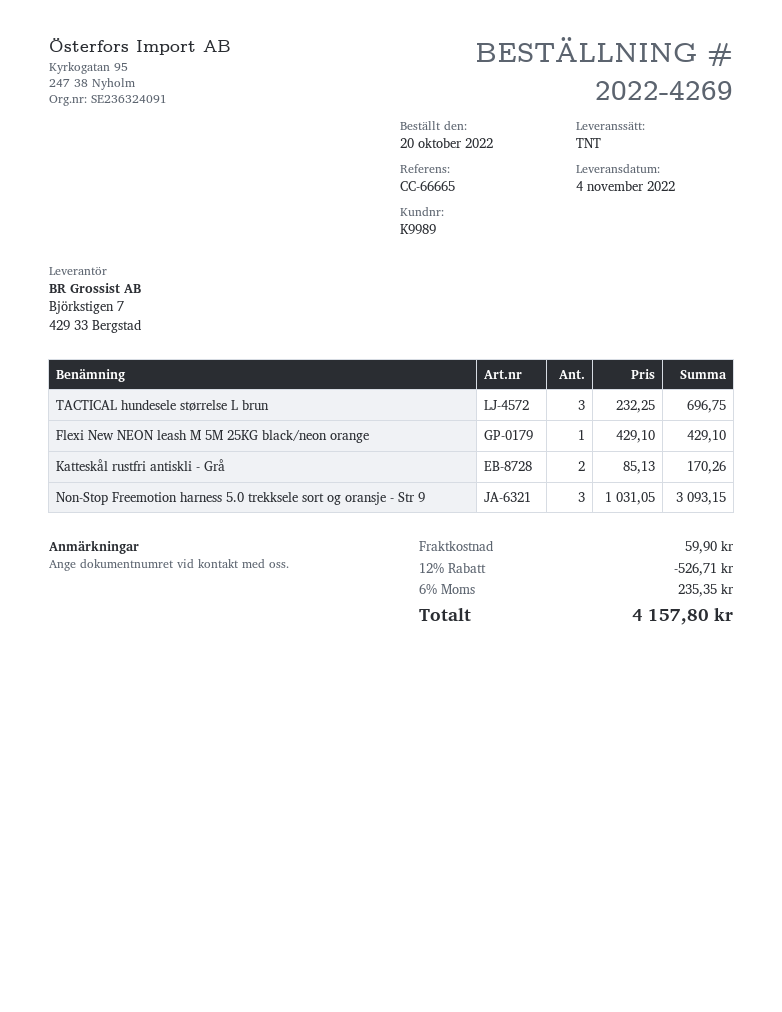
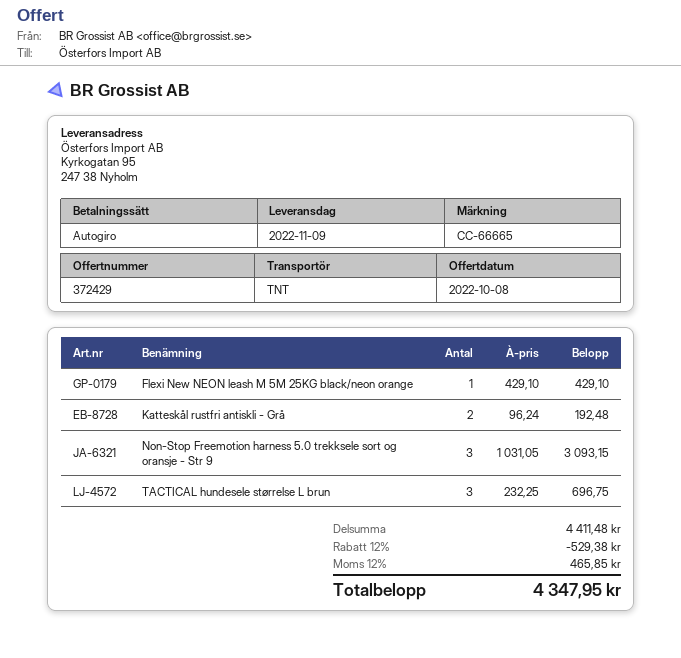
delivery date: 2022-11-04 -> 2022-11-09
Katteskål rustfri antiskli - Grå: 2 x 85.13 = 170.26 -> 2 x 96.24 = 192.48
discount: 12% = 526.71 -> 12% = 529.38
shipping: 59.90 -> none
tax: 6% = 235.35 -> 12% = 465.85
total: 4157.80 -> 4347.95

